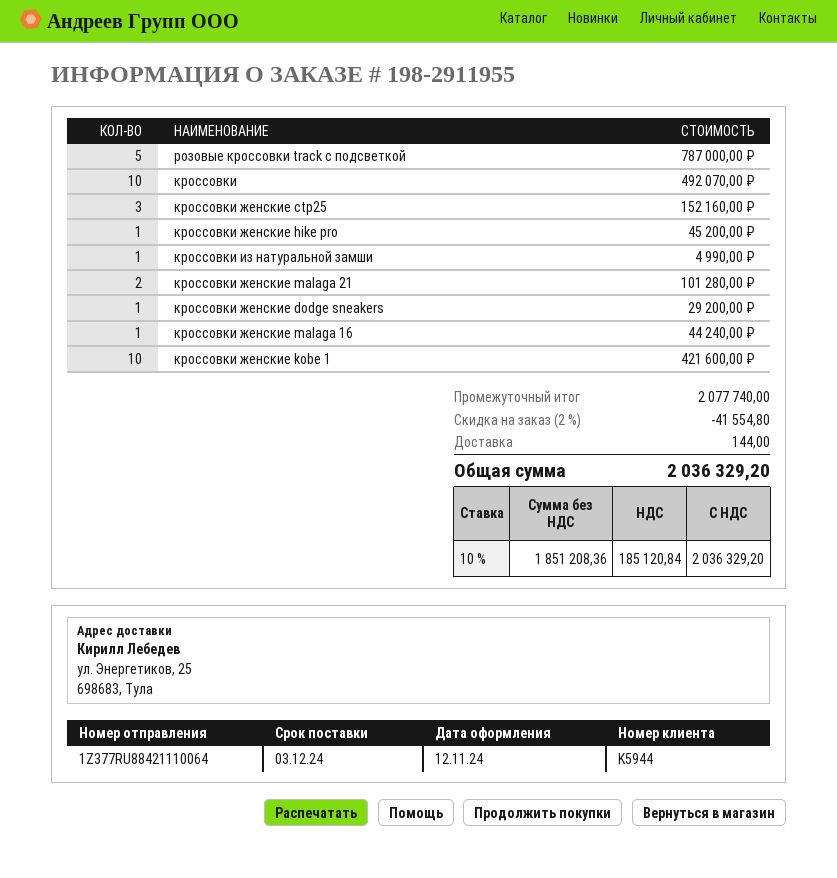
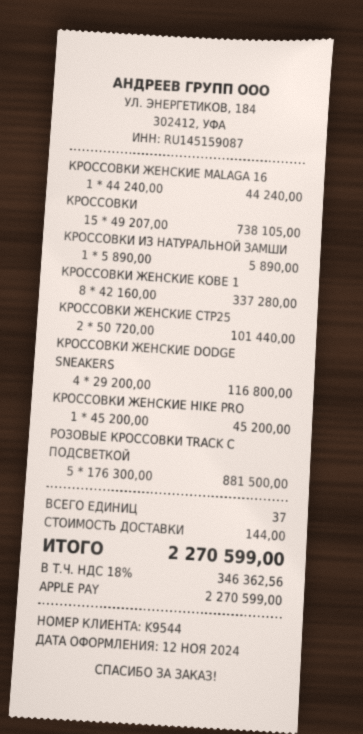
customer number: K5944 -> K9544
розовые кроссовки track с подсветкой: 5 for 787000.00 -> 5 for 881500.00
кроссовки: 10 for 492070.00 -> 15 for 738105.00
кроссовки женские ctp25: 3 for 152160.00 -> 2 for 101440.00
кроссовки из натуральной замши: 1 for 4990.00 -> 1 for 5890.00
кроссовки женские malaga 21: 2 for 101280.00 -> none
кроссовки женские dodge sneakers: 1 for 29200.00 -> 4 for 116800.00
кроссовки женские kobe 1: 10 for 421600.00 -> 8 for 337280.00
discount: 2% = 41554.80 -> none
tax: 10% = 185120.84 -> 18% = 346362.56
total: 2036329.20 -> 2270599.00

